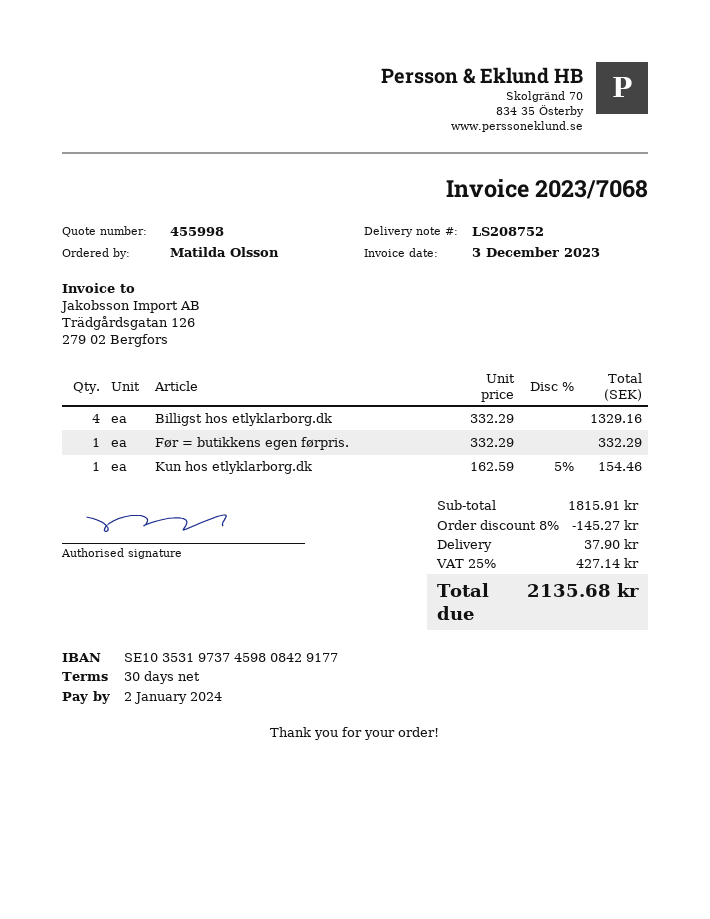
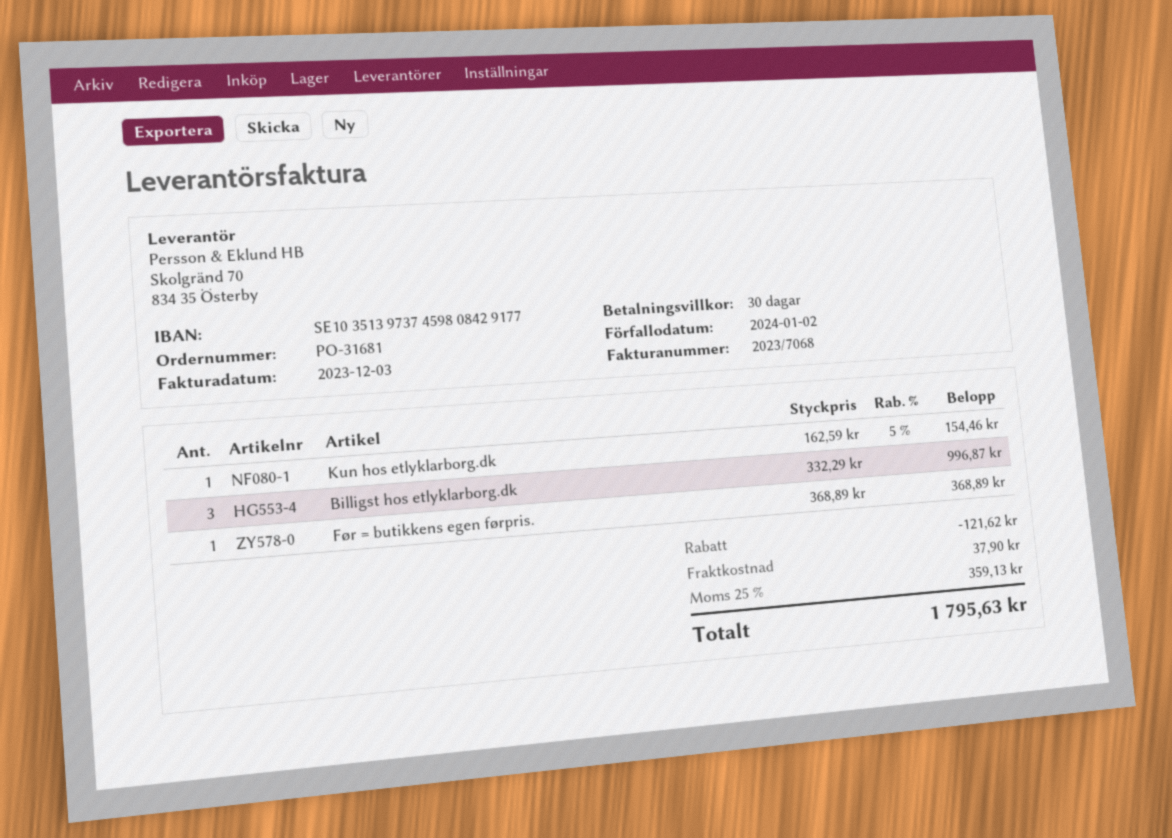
bank account: SE1035319737459808429177 -> SE1035139737459808429177
Billigst hos etlyklarborg.dk: 4 x 332.29 = 1329.16 -> 3 x 332.29 = 996.87
Før = butikkens egen førpris.: 1 x 332.29 = 332.29 -> 1 x 368.89 = 368.89
discount: 145.27 -> 121.62
tax: 25% = 427.14 -> 25% = 359.13
total: 2135.68 -> 1795.63

